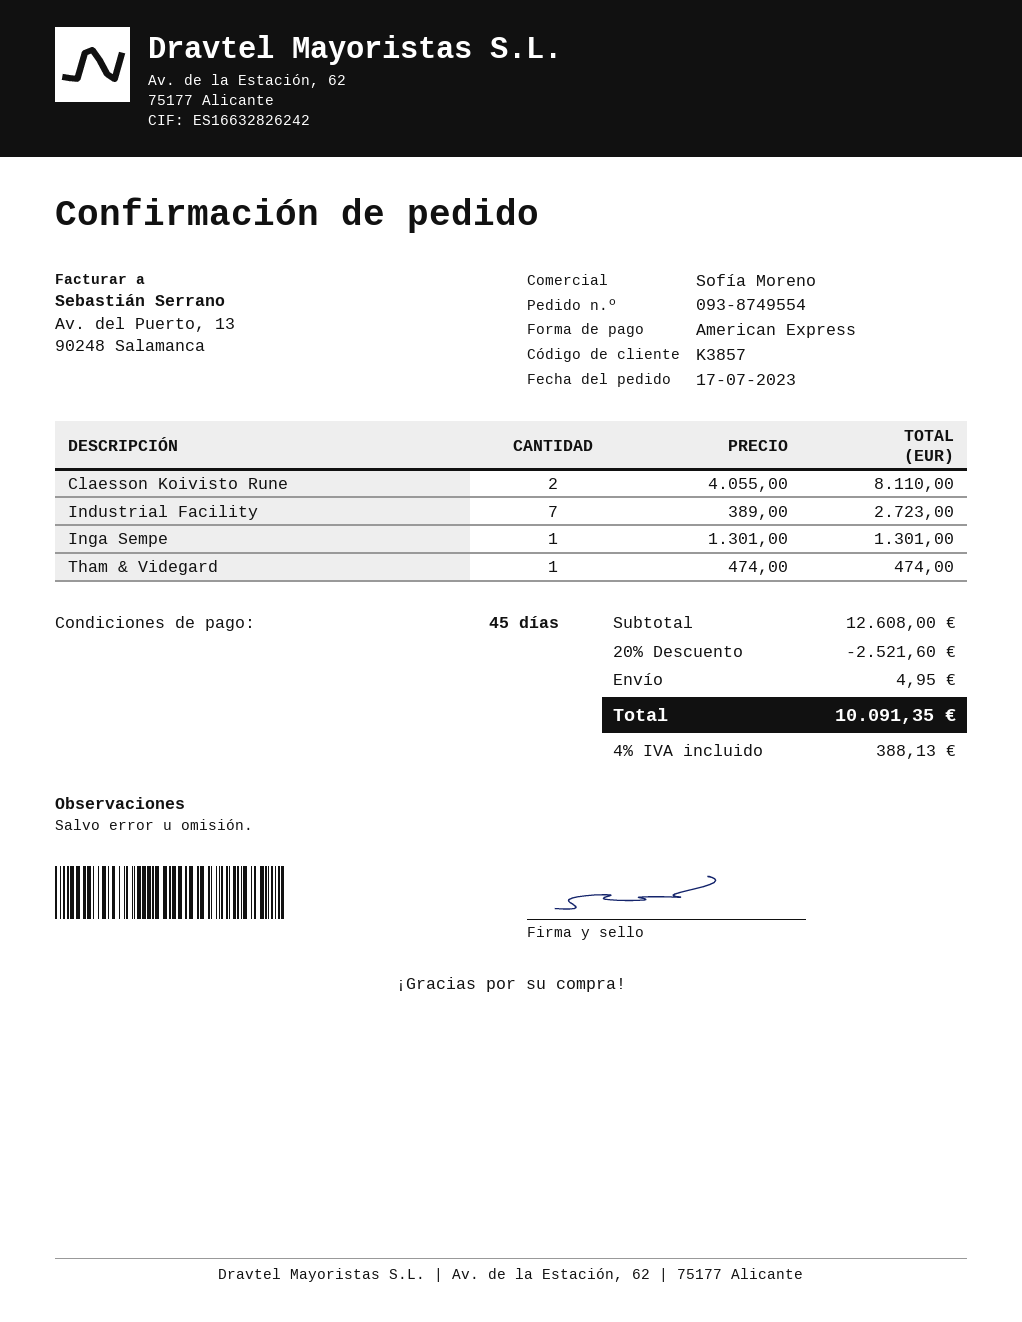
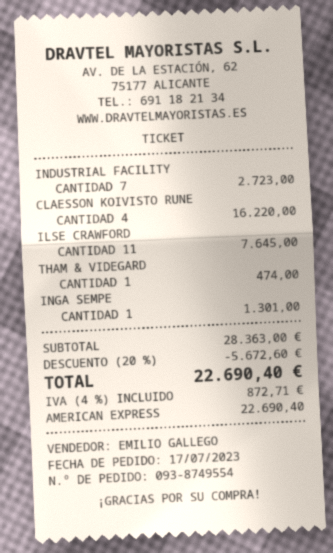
sales rep: Sofía Moreno -> EMILIO GALLEGO
Claesson Koivisto Rune: 2 for 8110.00 -> 4 for 16220.00
ILSE CRAWFORD: none -> 11 for 7645.00
subtotal: 12608.00 -> 28363.00
discount: 20% = 2521.60 -> 20% = 5672.60
shipping: 4.95 -> none
tax: 4% = 388.13 -> 4% = 872.71
total: 10091.35 -> 22690.40

